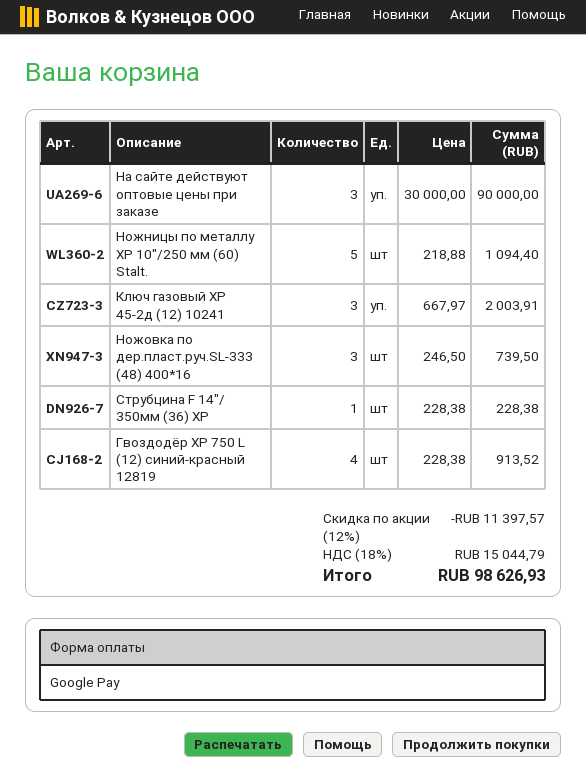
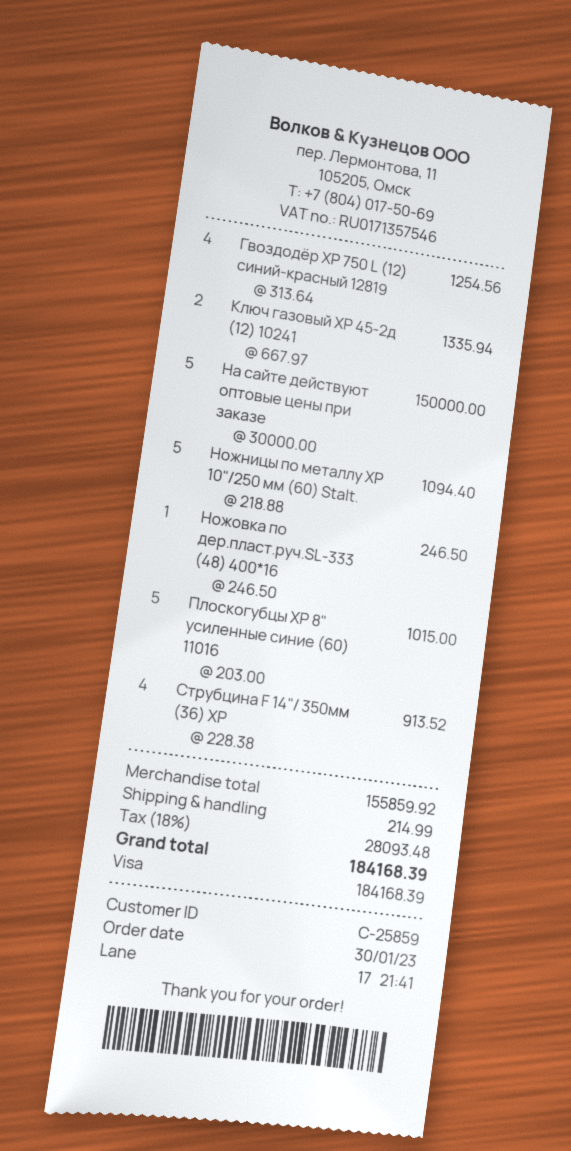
payment method: Google Pay -> Visa
На сайте действуют оптовые цены при заказе: 3 x 30000.00 = 90000.00 -> 5 x 30000.00 = 150000.00
Ключ газовый XP 45-2д (12) 10241: 3 x 667.97 = 2003.91 -> 2 x 667.97 = 1335.94
Ножовка по дер.пласт.руч.SL-333 (48) 400*16: 3 x 246.50 = 739.50 -> 1 x 246.50 = 246.50
Струбцина F 14"/ 350мм (36) ХР: 1 x 228.38 = 228.38 -> 4 x 228.38 = 913.52
Гвоздодёр ХР 750 L (12) синий-красный 12819: 4 x 228.38 = 913.52 -> 4 x 313.64 = 1254.56
Плоскогубцы ХР 8" усиленные синие (60) 11016: none -> 5 x 203.00 = 1015.00
discount: 12% = 11397.57 -> none
shipping: none -> 214.99
tax: 18% = 15044.79 -> 18% = 28093.48
total: 98626.93 -> 184168.39

